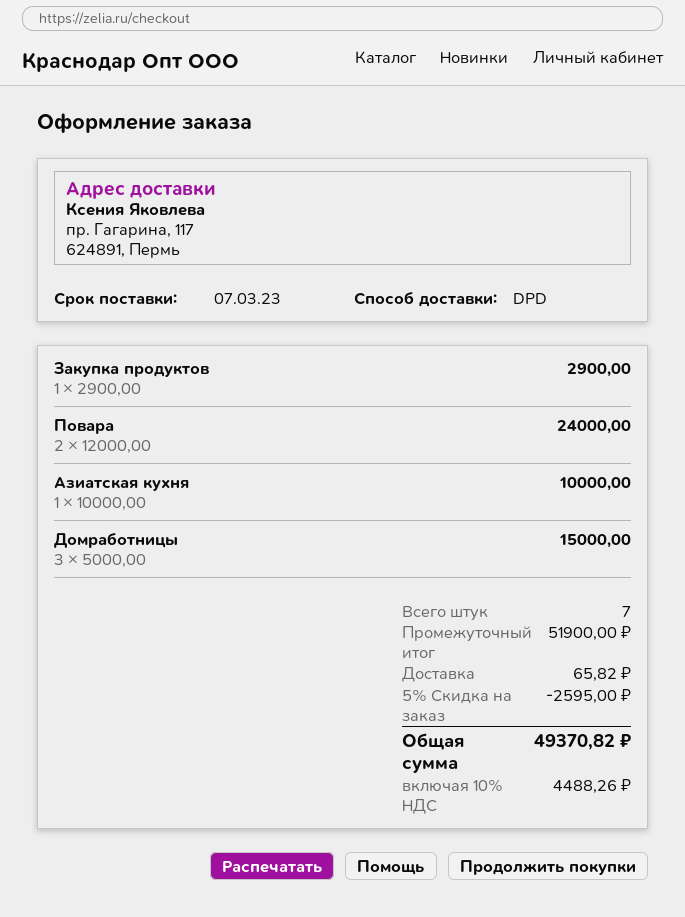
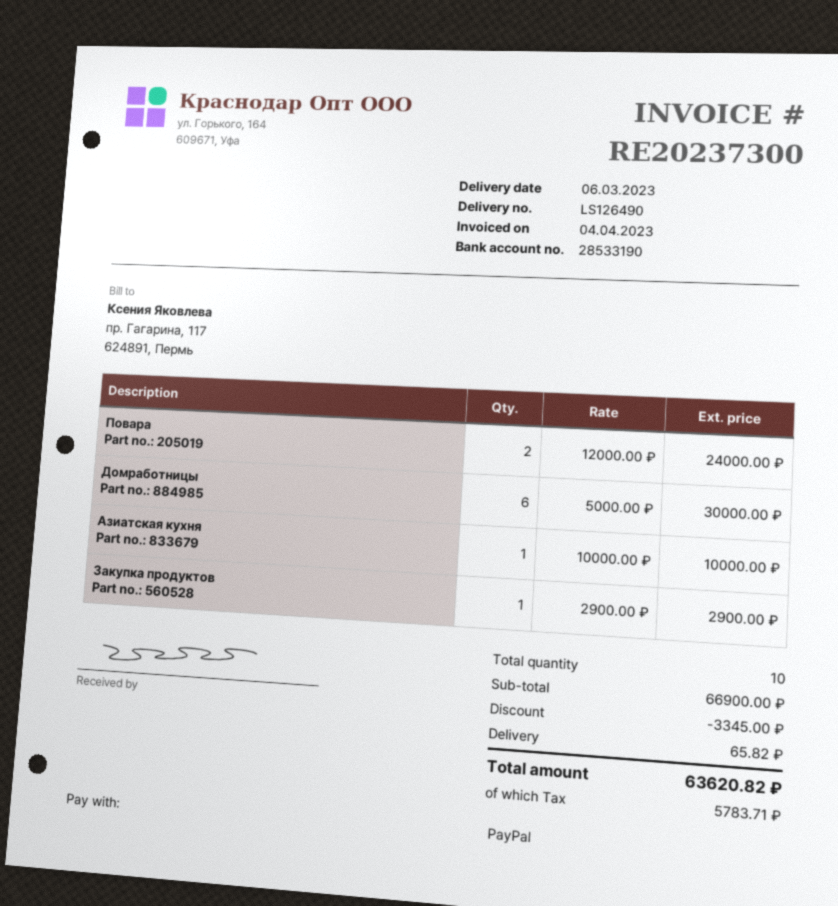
delivery date: 2023-03-07 -> 2023-03-06
Домработницы: 3 x 5000.00 = 15000.00 -> 6 x 5000.00 = 30000.00
total quantity: 7 -> 10
subtotal: 51900.00 -> 66900.00
discount: 2595.00 -> 3345.00
tax: 4488.26 -> 5783.71
total: 49370.82 -> 63620.82

